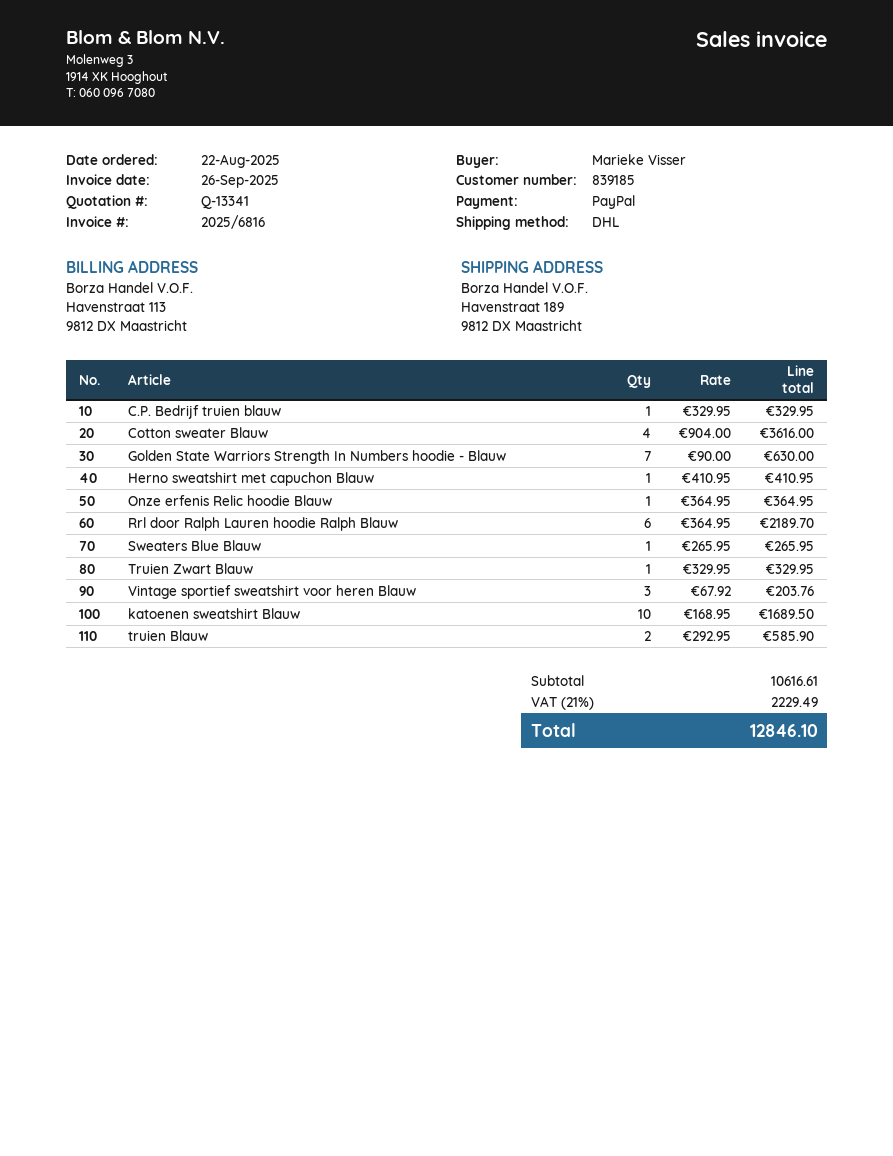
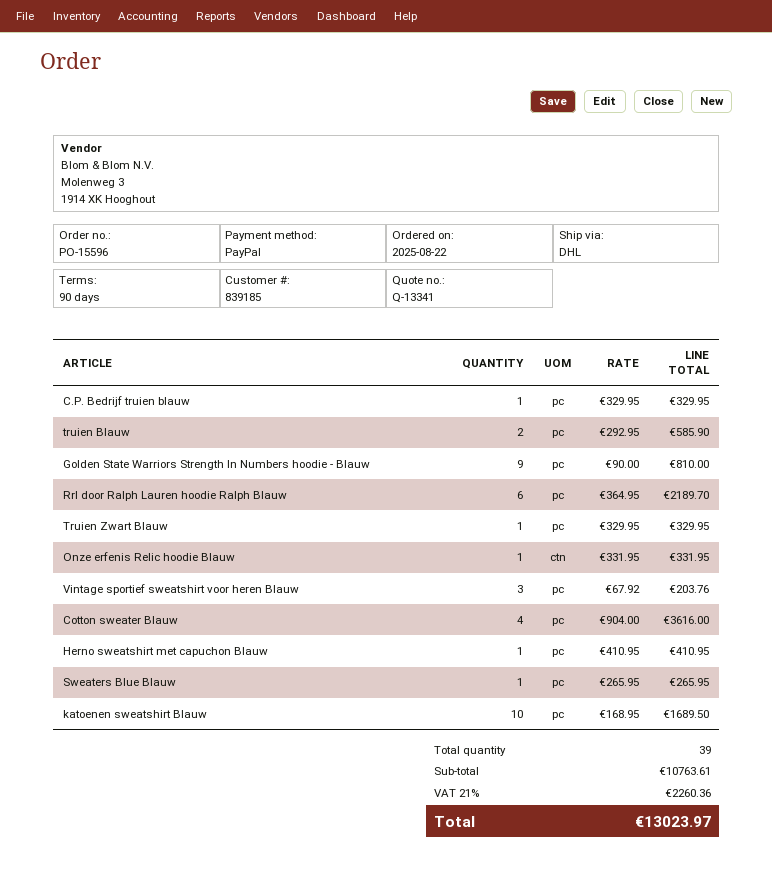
Golden State Warriors Strength In Numbers hoodie - Blauw: 7 x 90.00 = 630.00 -> 9 x 90.00 = 810.00
Onze erfenis Relic hoodie Blauw: 1 x 364.95 = 364.95 -> 1 x 331.95 = 331.95
subtotal: 10616.61 -> 10763.61
tax: 21% = 2229.49 -> 21% = 2260.36
total: 12846.10 -> 13023.97

